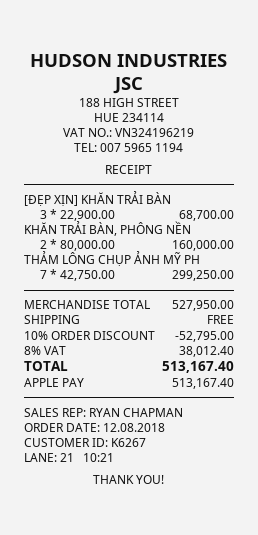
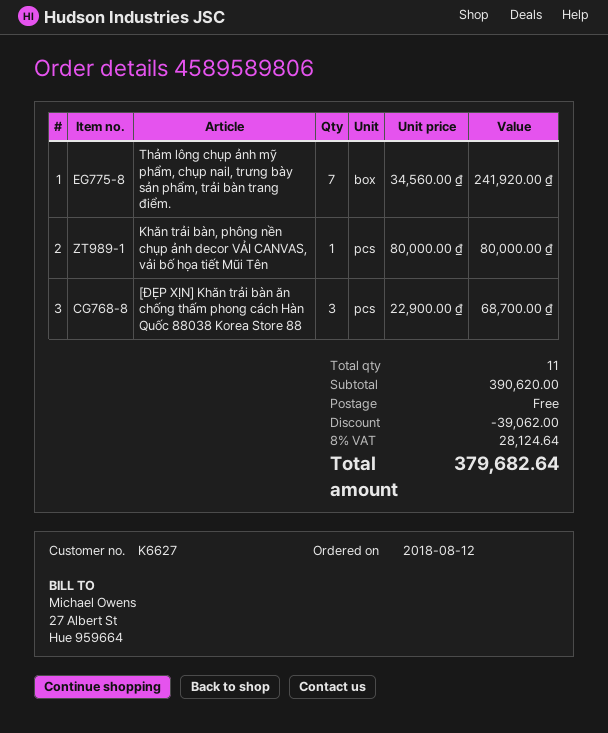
customer number: K6267 -> K6627
KHĂN TRẢI BÀN, PHÔNG NỀN: 2 x 80000.00 = 160000.00 -> 1 x 80000.00 = 80000.00
THẢM LÔNG CHỤP ẢNH MỸ PH: 7 x 42750.00 = 299250.00 -> 7 x 34560.00 = 241920.00
subtotal: 527950.00 -> 390620.00
discount: 52795.00 -> 39062.00
tax: 8% = 38012.40 -> 8% = 28124.64
total: 513167.40 -> 379682.64

